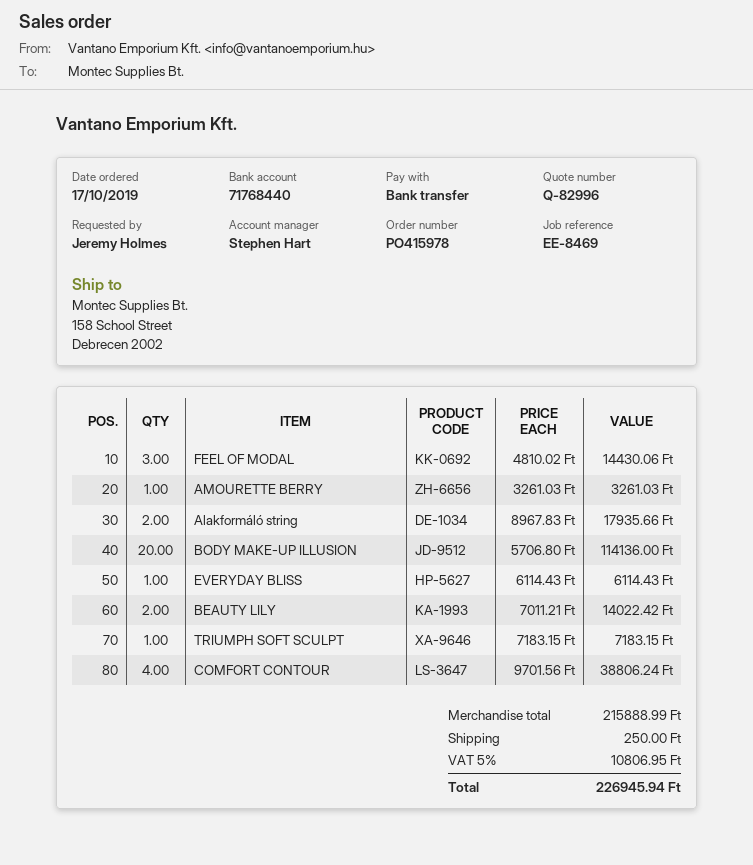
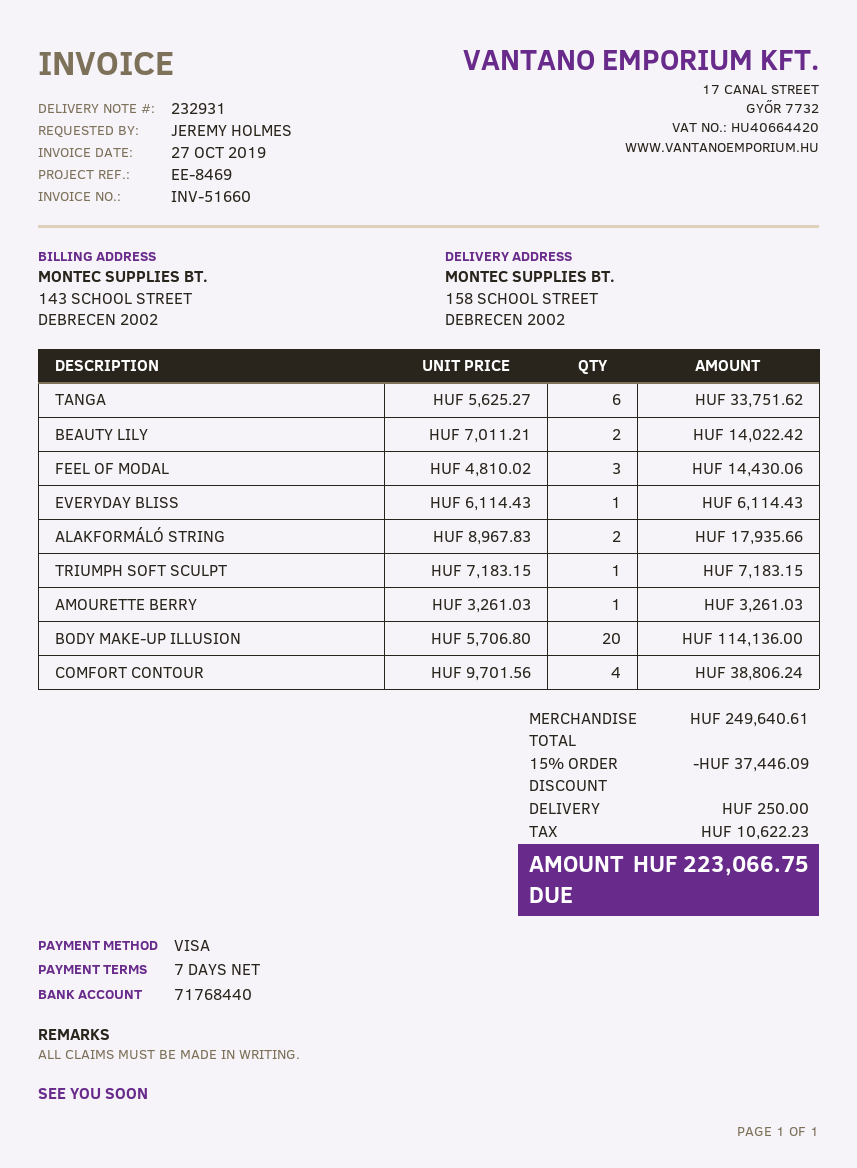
payment method: bank transfer -> Visa
TANGA: none -> 6 x 5625.27 = 33751.62
subtotal: 215888.99 -> 249640.61
discount: none -> 15% = 37446.09
tax: 10806.95 -> 10622.23
total: 226945.94 -> 223066.75

